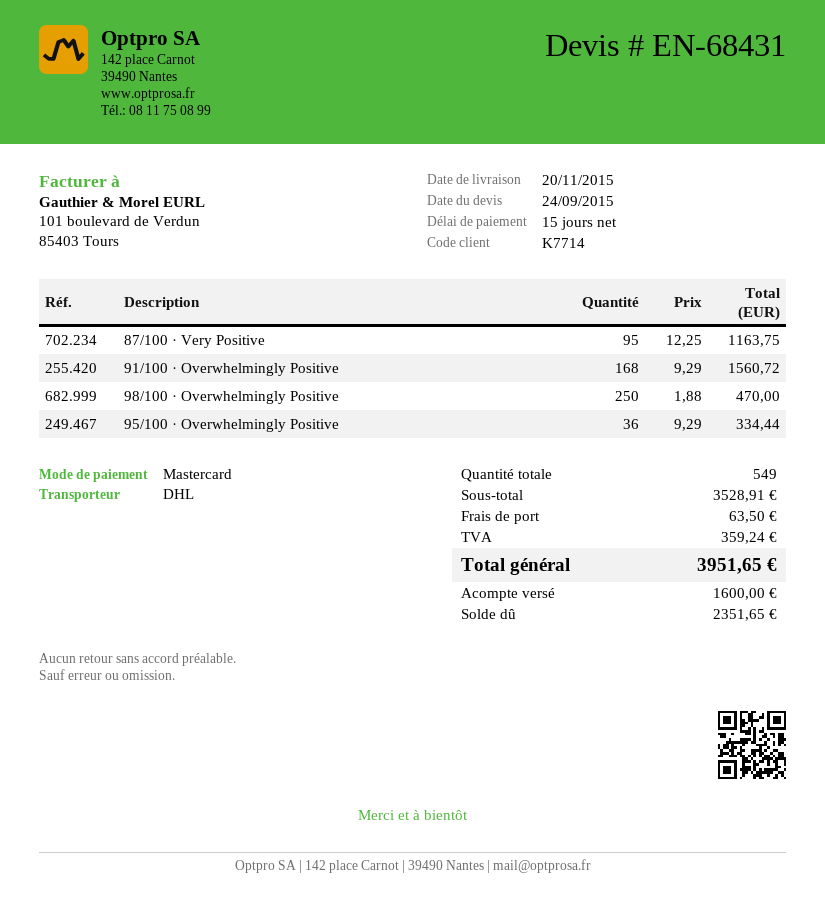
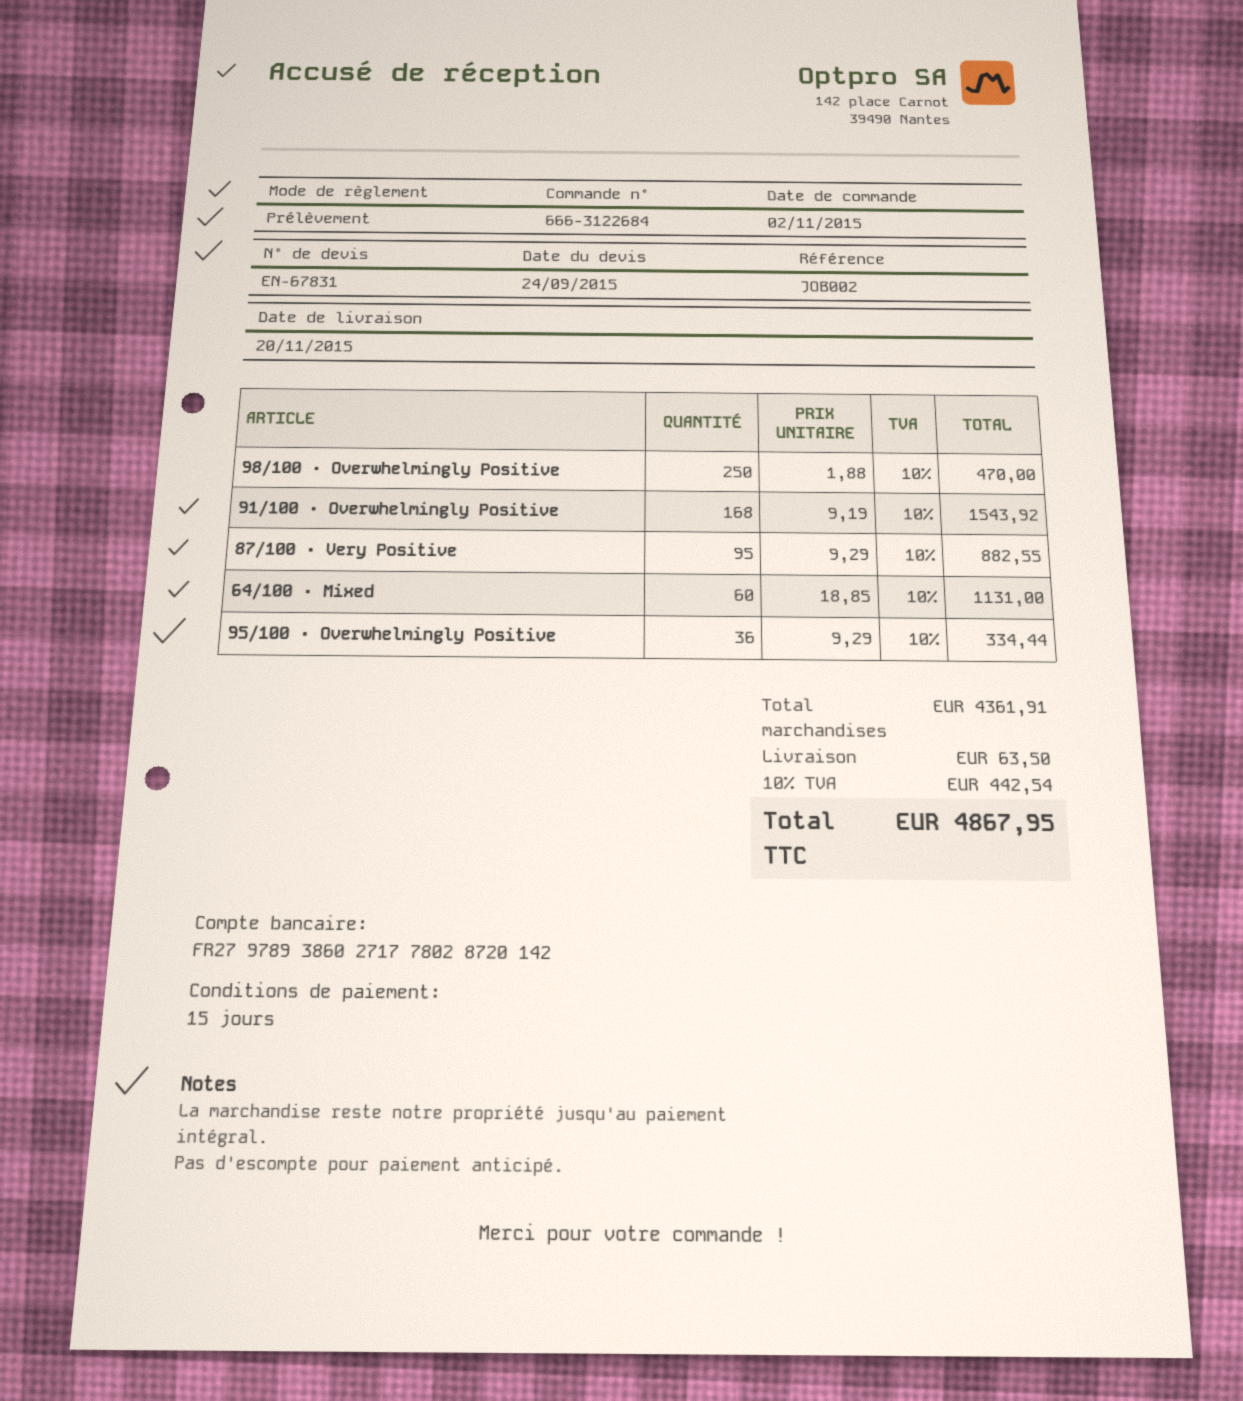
quote number: EN-68431 -> EN-67831
payment method: Mastercard -> direct debit
87/100 · Very Positive: 95 x 12.25 = 1163.75 -> 95 x 9.29 = 882.55
91/100 · Overwhelmingly Positive: 168 x 9.29 = 1560.72 -> 168 x 9.19 = 1543.92
64/100 · Mixed: none -> 60 x 18.85 = 1131.00
subtotal: 3528.91 -> 4361.91
tax: 359.24 -> 442.54
total: 3951.65 -> 4867.95

